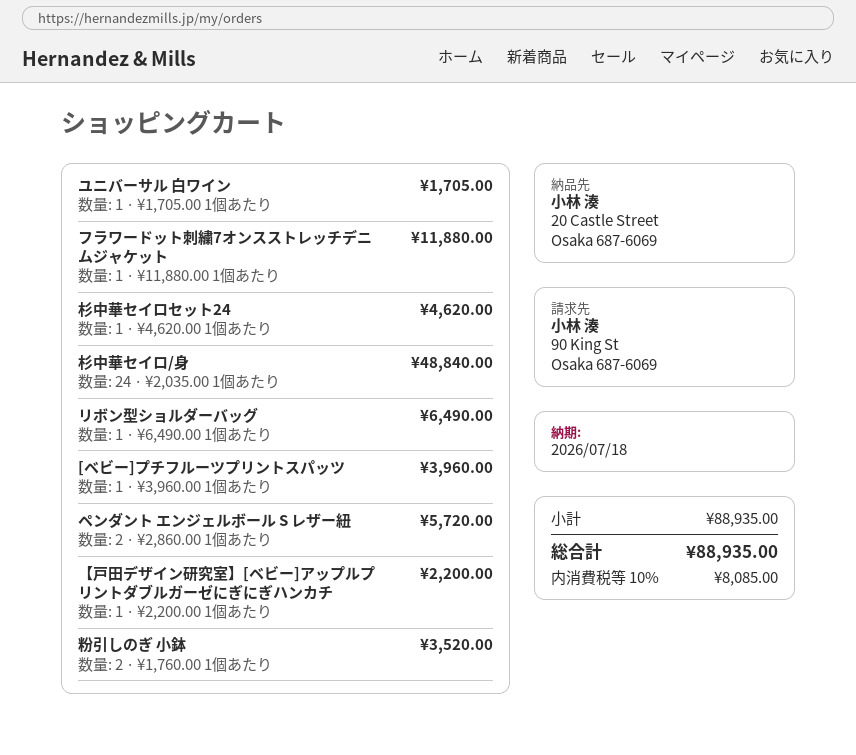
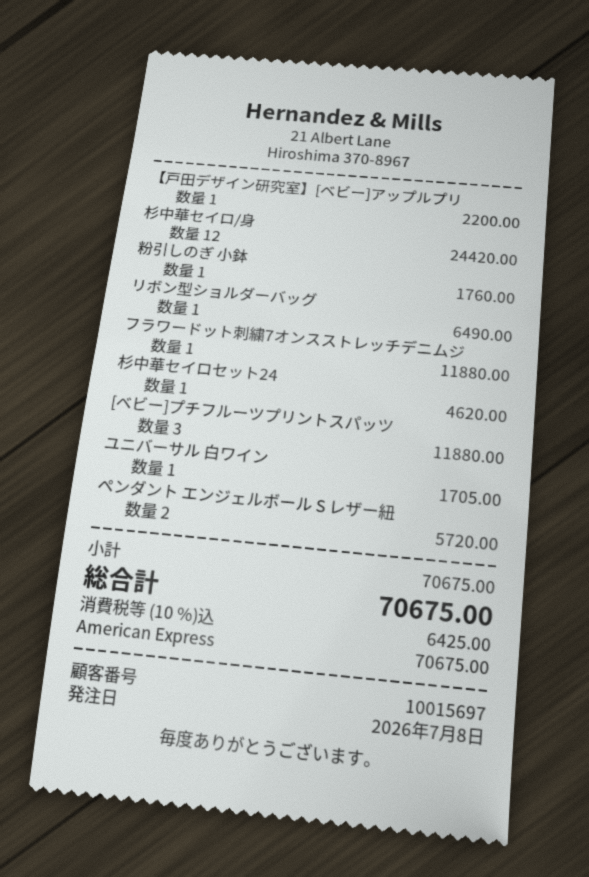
杉中華セイロ/身: 24 for 48840.00 -> 12 for 24420.00
[ベビー]プチフルーツプリントスパッツ: 1 for 3960.00 -> 3 for 11880.00
粉引しのぎ 小鉢: 2 for 3520.00 -> 1 for 1760.00
subtotal: 88935.00 -> 70675.00
tax: 10% = 8085.00 -> 10% = 6425.00
total: 88935.00 -> 70675.00

